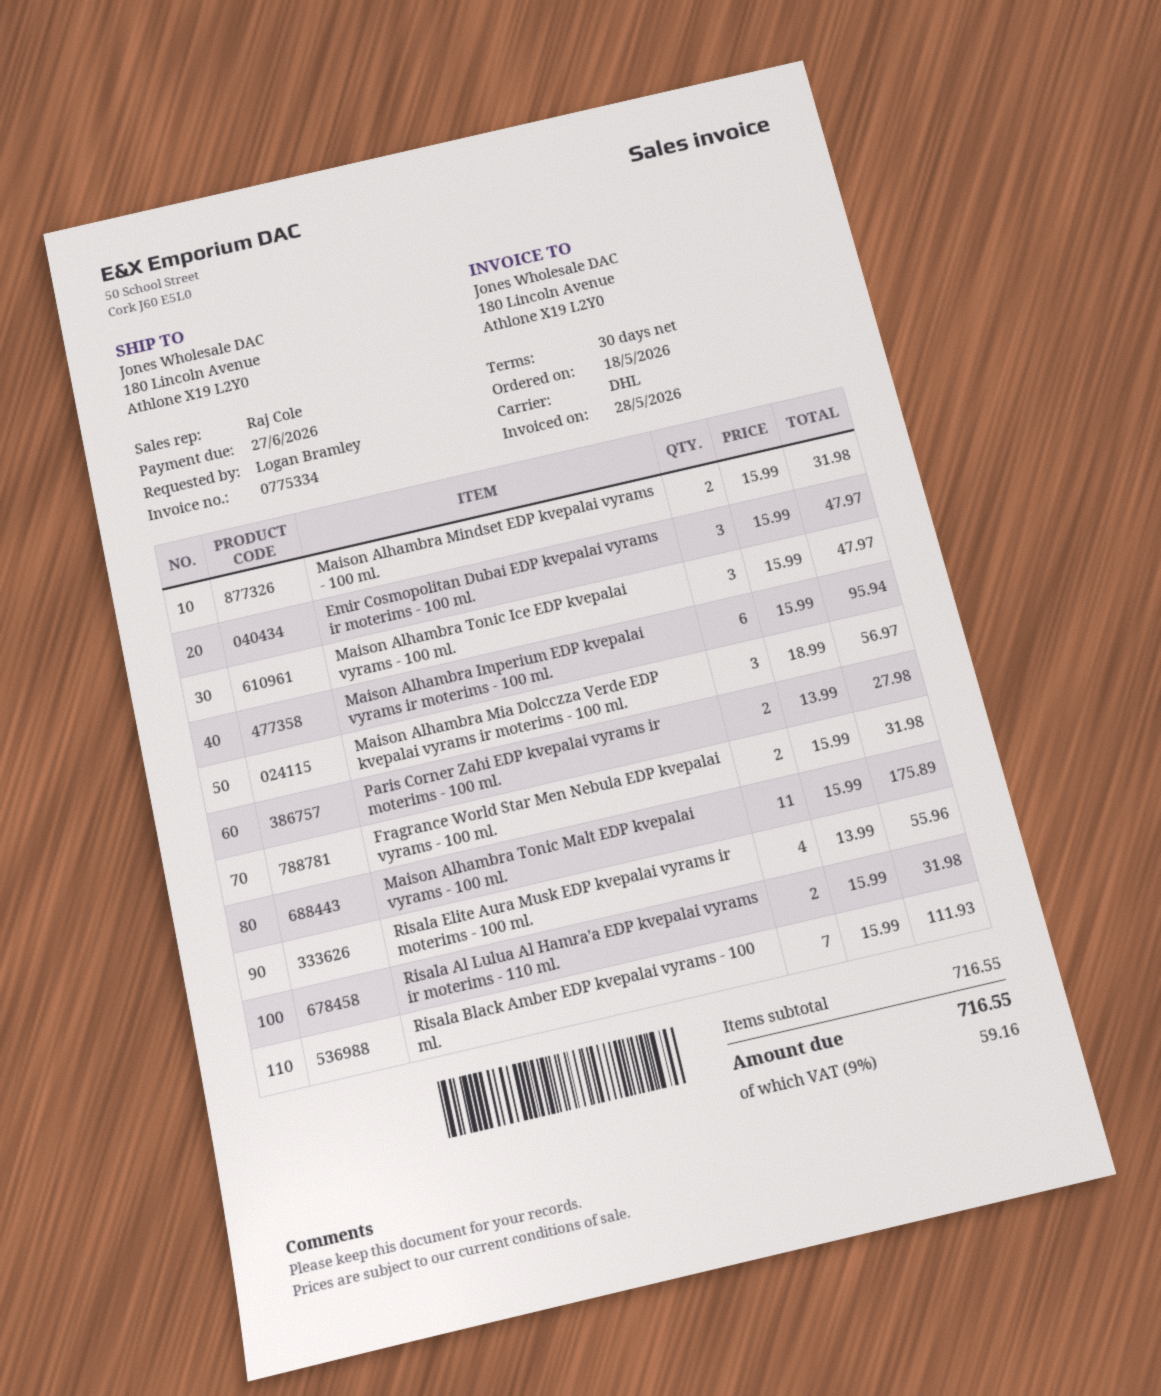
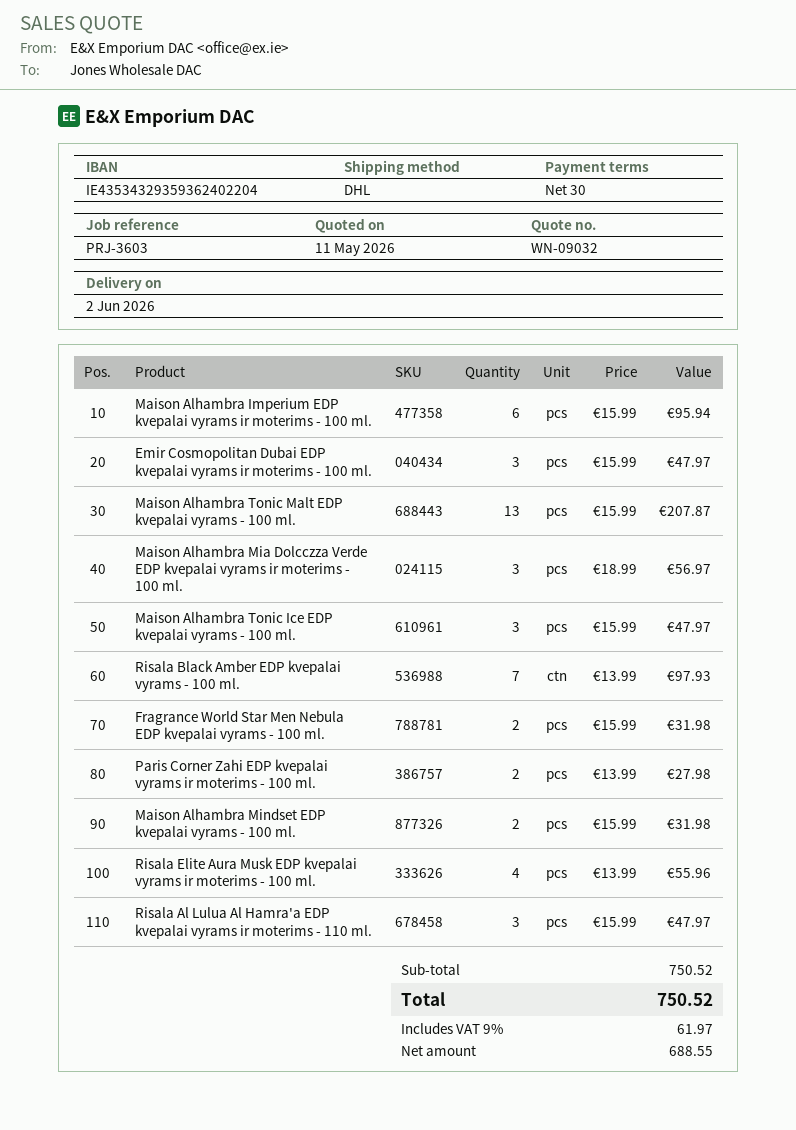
Maison Alhambra Tonic Malt EDP kvepalai vyrams - 100 ml.: 11 x 15.99 = 175.89 -> 13 x 15.99 = 207.87
Risala Al Lulua Al Hamra'a EDP kvepalai vyrams ir moterims - 110 ml.: 2 x 15.99 = 31.98 -> 3 x 15.99 = 47.97
Risala Black Amber EDP kvepalai vyrams - 100 ml.: 7 x 15.99 = 111.93 -> 7 x 13.99 = 97.93
subtotal: 716.55 -> 750.52
tax: 9% = 59.16 -> 9% = 61.97
total: 716.55 -> 750.52

